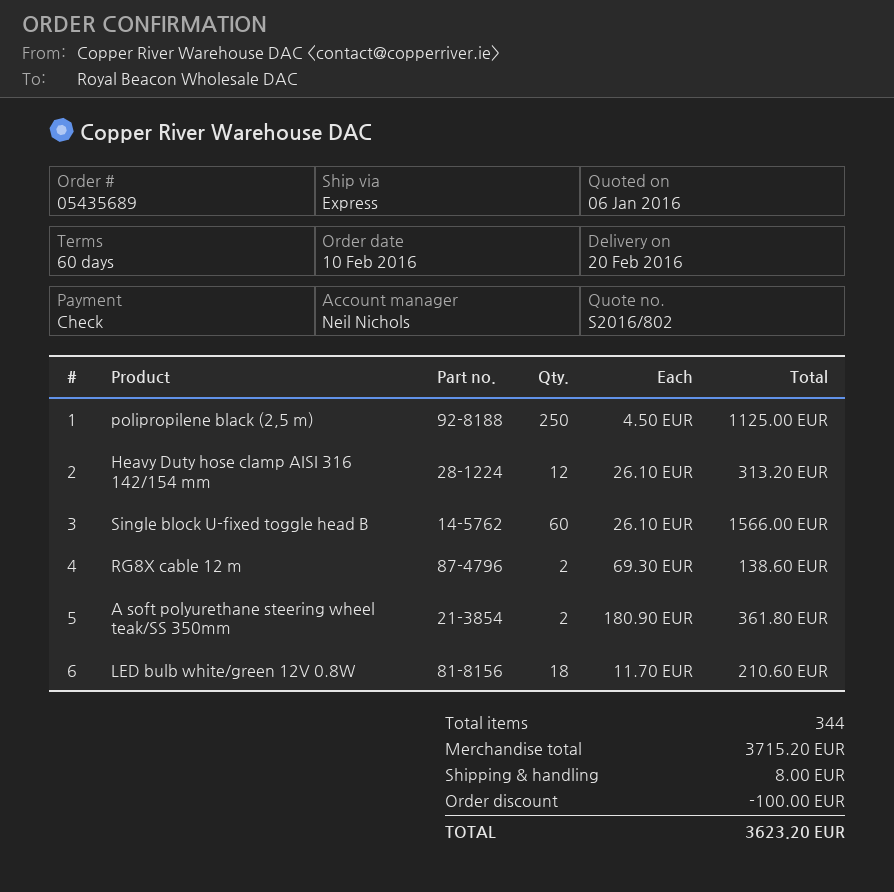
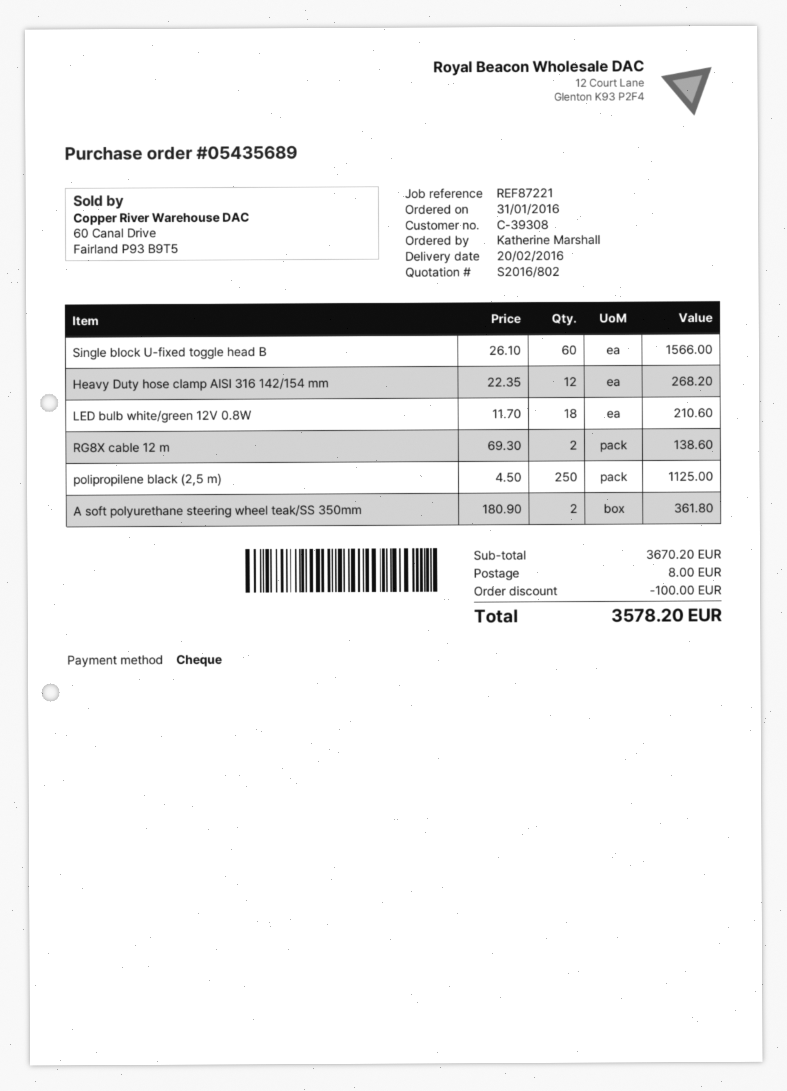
order date: 2016-02-10 -> 2016-01-31
Heavy Duty hose clamp AISI 316 142/154 mm: 12 x 26.10 = 313.20 -> 12 x 22.35 = 268.20
subtotal: 3715.20 -> 3670.20
total: 3623.20 -> 3578.20

